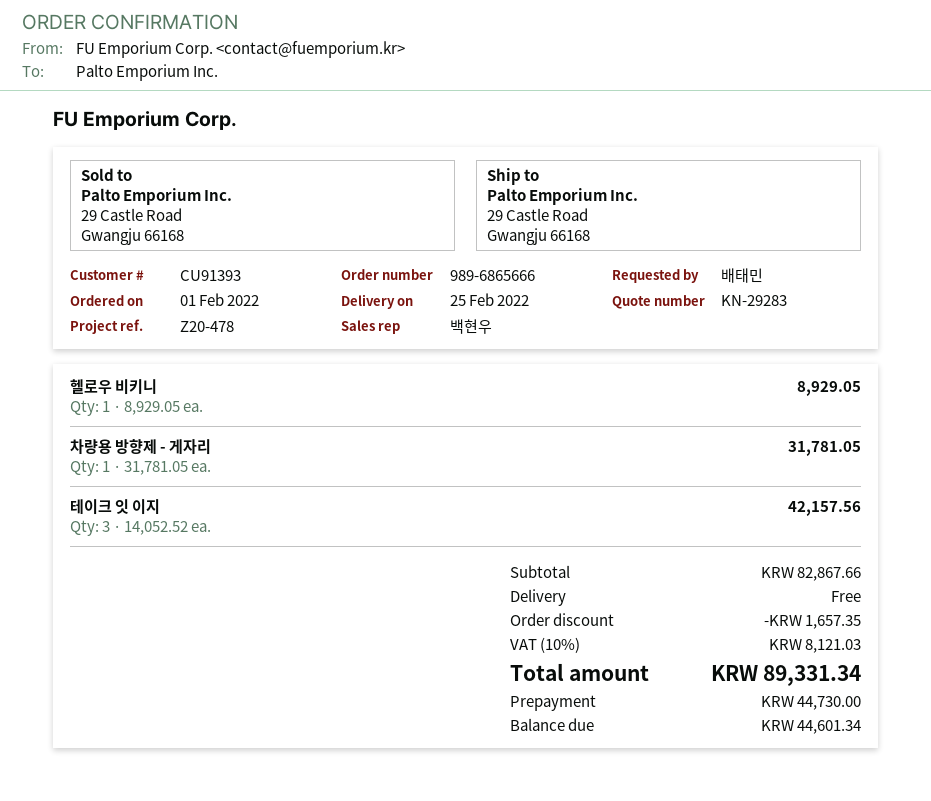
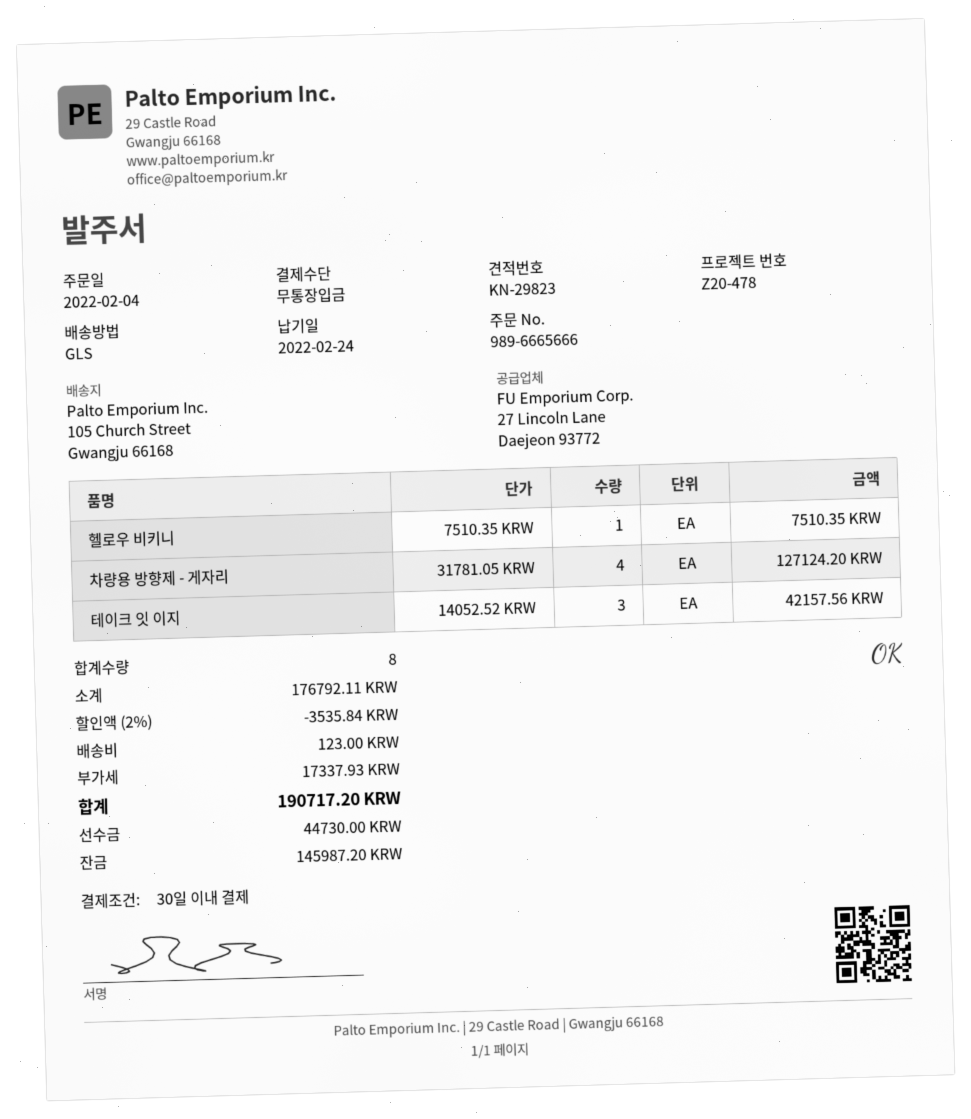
quote number: KN-29283 -> KN-29823
order number: 989-6865666 -> 989-6665666
order date: 2022-02-01 -> 2022-02-04
delivery date: 2022-02-25 -> 2022-02-24
ship to: 29 Castle Road, Gwangju 66168 -> 105 Church Street, Gwangju 66168
헬로우 비키니: 1 x 8929.05 = 8929.05 -> 1 x 7510.35 = 7510.35
차량용 방향제 - 게자리: 1 x 31781.05 = 31781.05 -> 4 x 31781.05 = 127124.20
subtotal: 82867.66 -> 176792.11
discount: 1657.35 -> 3535.84
shipping: 0.00 -> 123.00
tax: 8121.03 -> 17337.93
total: 89331.34 -> 190717.20
balance: 44601.34 -> 145987.20

